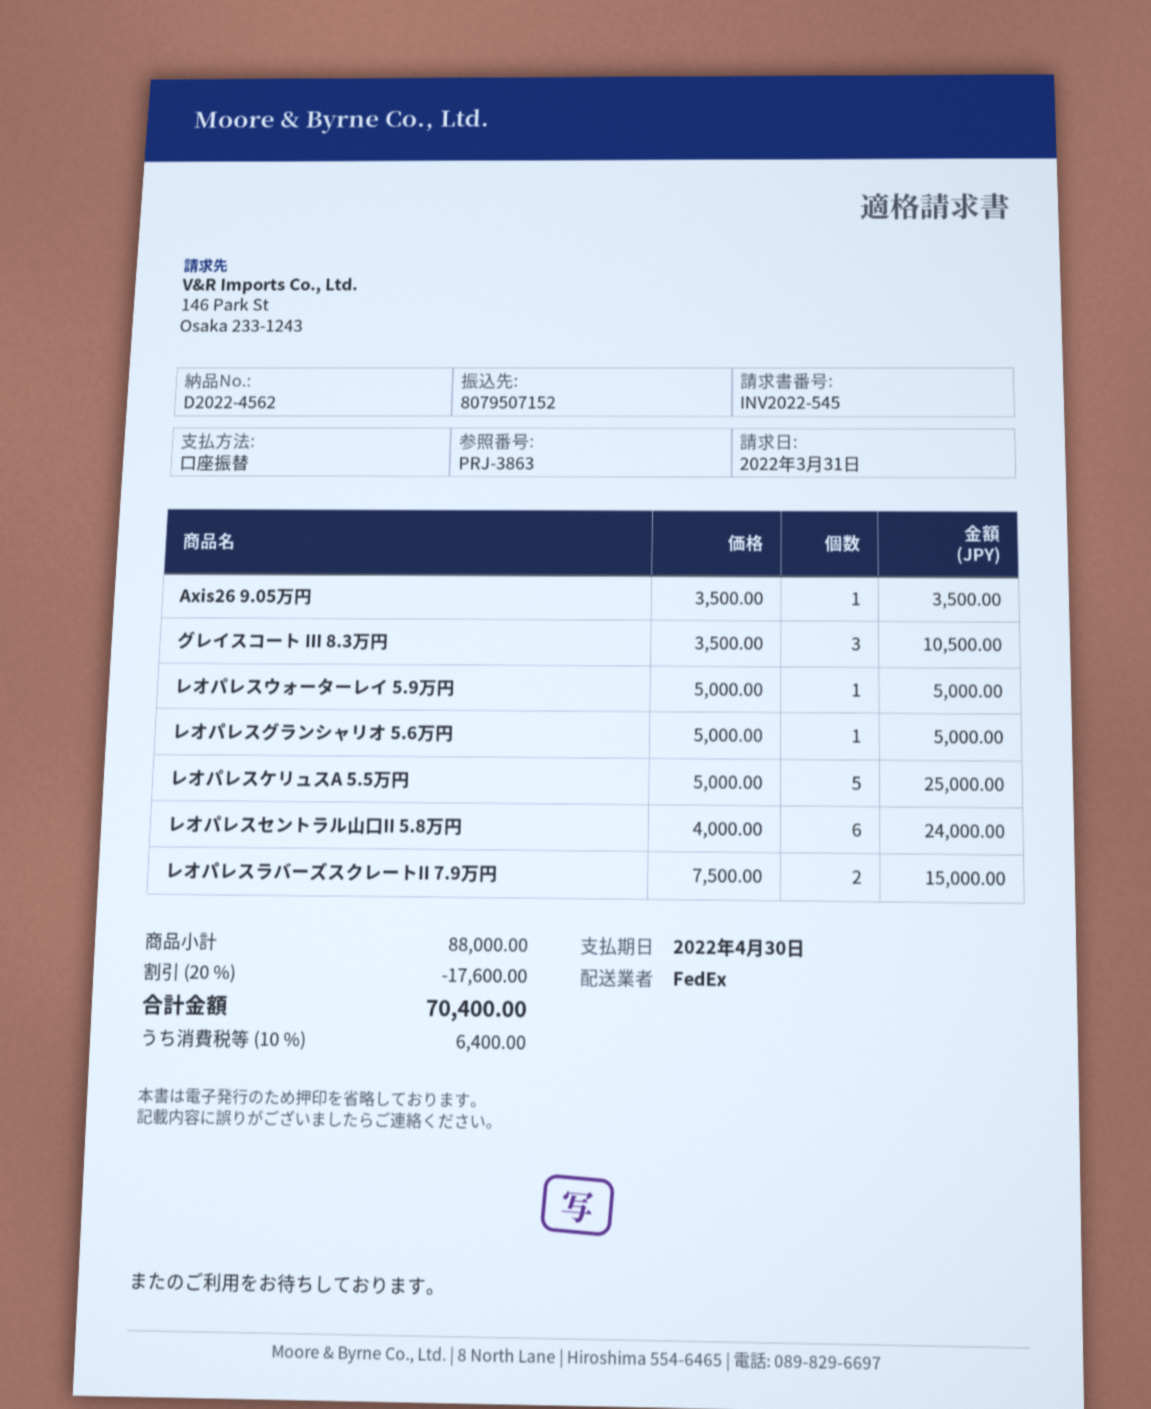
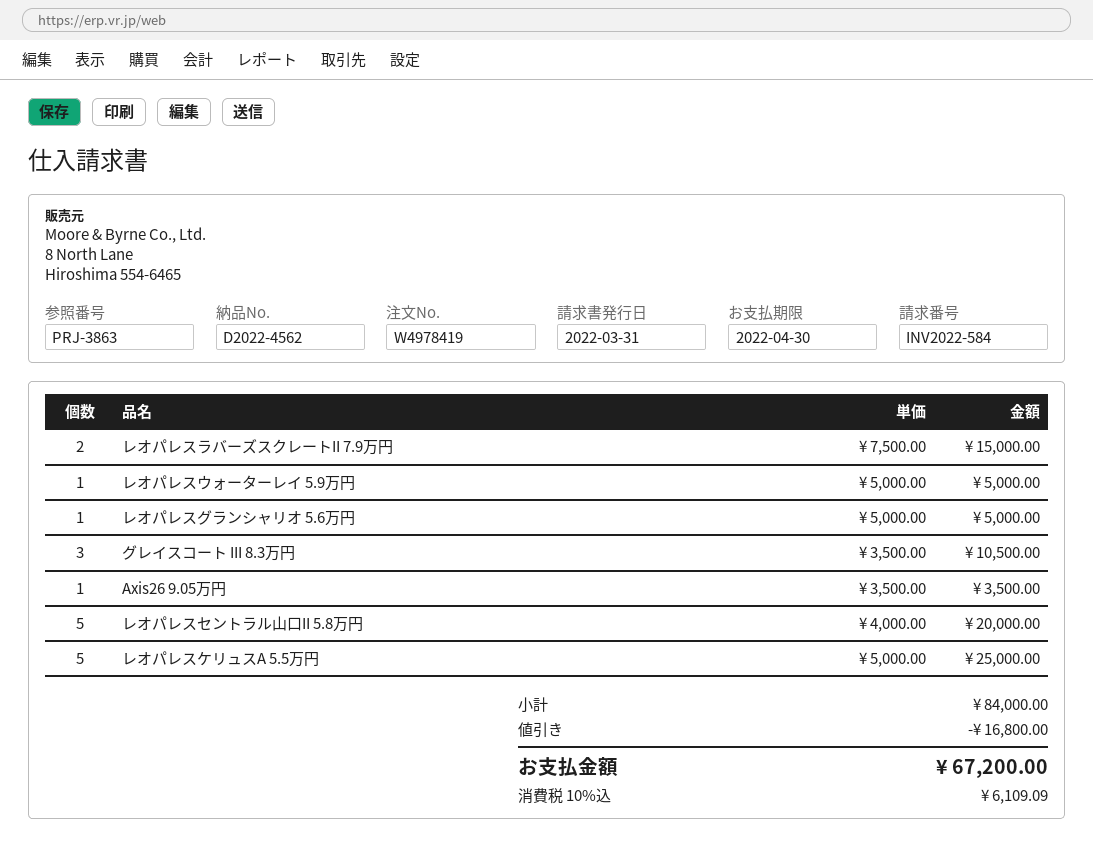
invoice number: INV2022-545 -> INV2022-584
レオパレスセントラル山口II 5.8万円: 6 x 4000.00 = 24000.00 -> 5 x 4000.00 = 20000.00
subtotal: 88000.00 -> 84000.00
discount: 17600.00 -> 16800.00
tax: 10% = 6400.00 -> 10% = 6109.09
total: 70400.00 -> 67200.00

